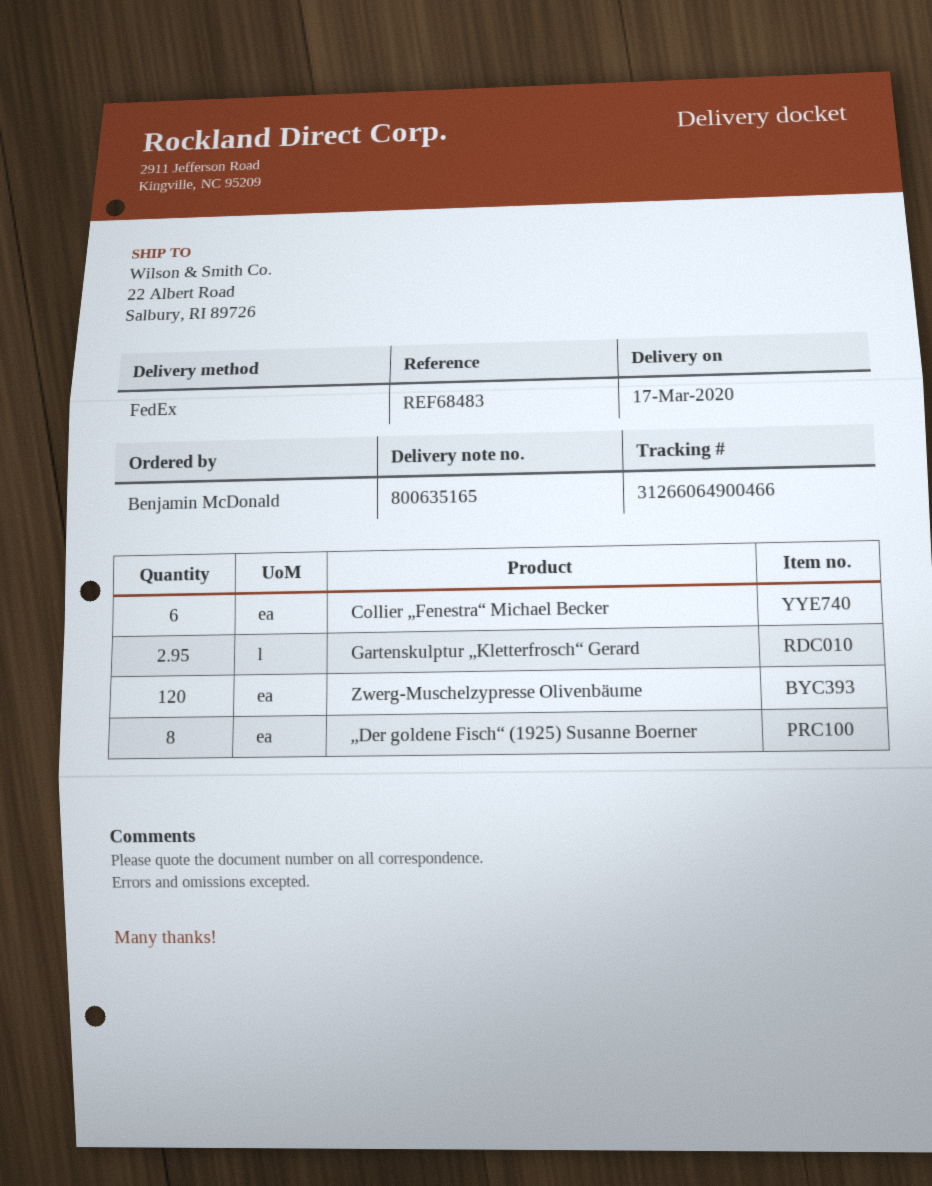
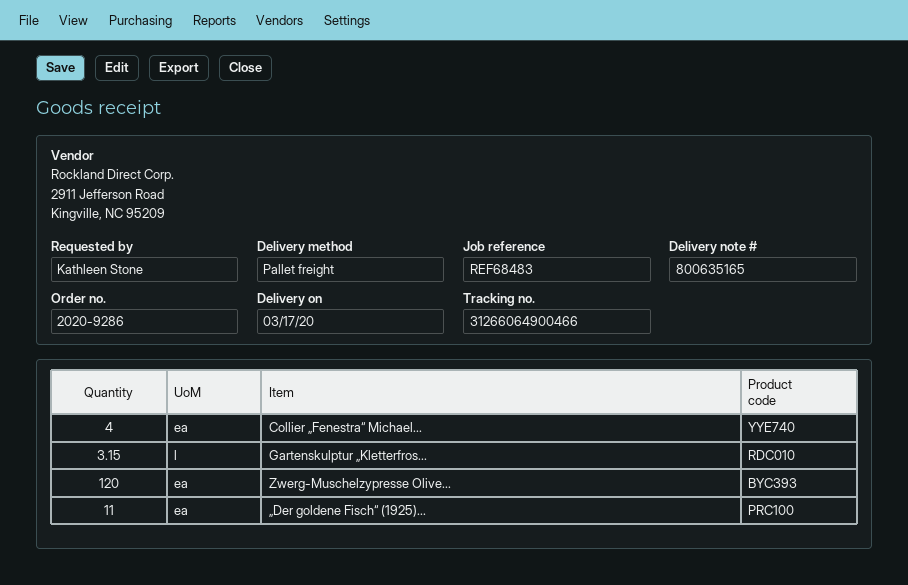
ordered by: Benjamin McDonald -> Kathleen Stone
shipping method: FedEx -> pallet freight
Collier „Fenestra“ Michael Becker: 6 -> 4
Gartenskulptur „Kletterfrosch“ Gerard: 2.95 -> 3.15
„Der goldene Fisch“ (1925) Susanne Boerner: 8 -> 11

